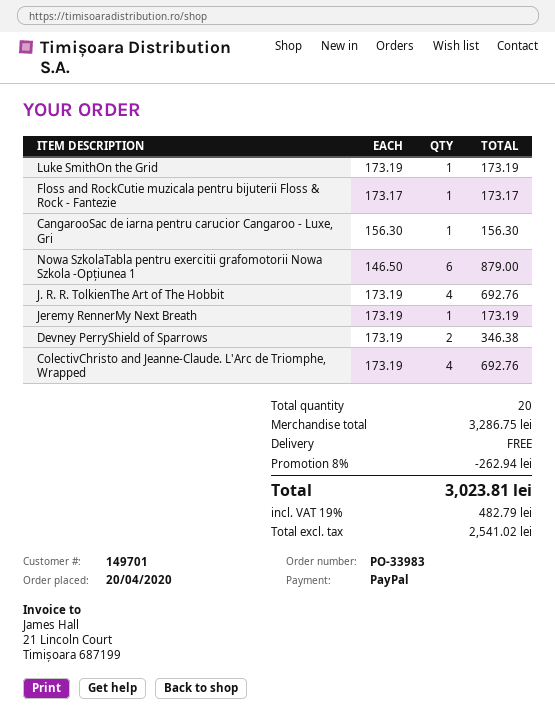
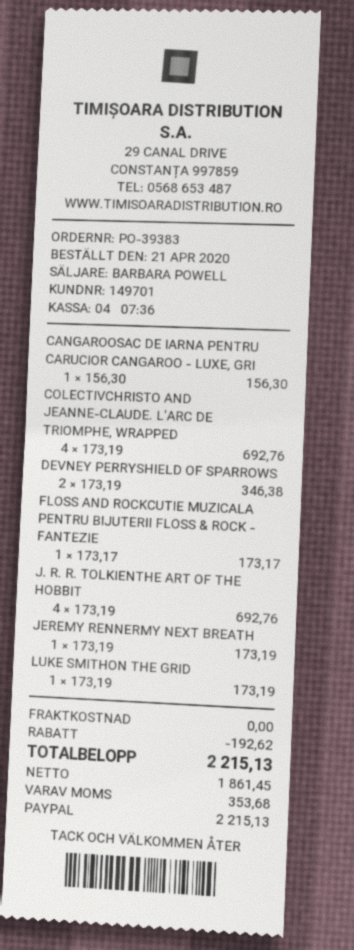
order number: PO-33983 -> PO-39383
order date: 2020-04-20 -> 2020-04-21
Nowa SzkolaTabla pentru exercitii grafomotorii Nowa Szkola -Opțiunea 1: 6 x 146.50 = 879.00 -> none
discount: 262.94 -> 192.62
net: 2541.02 -> 1861.45
tax: 482.79 -> 353.68
total: 3023.81 -> 2215.13

